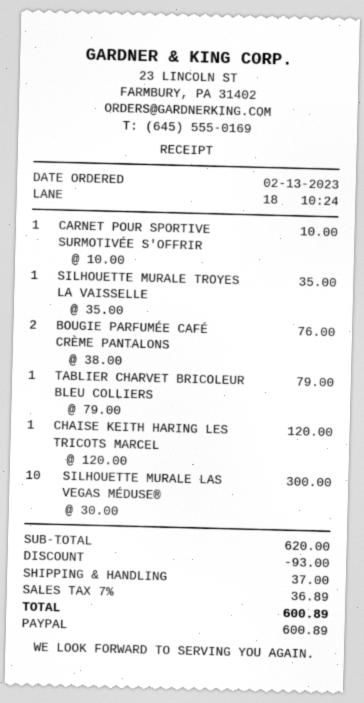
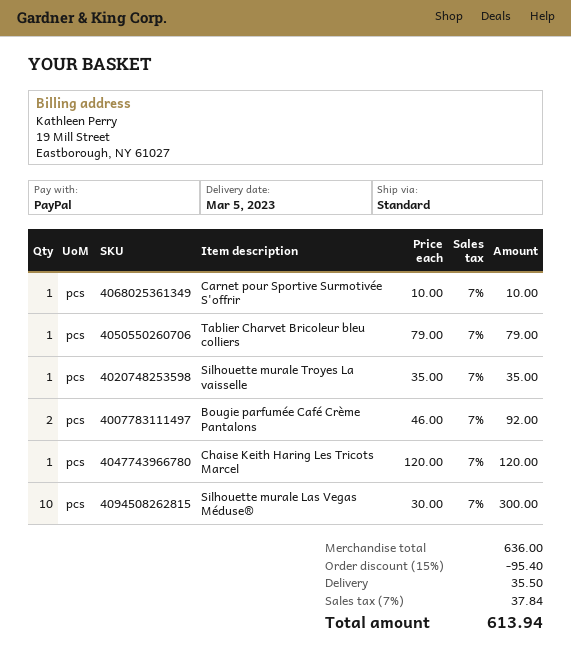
BOUGIE PARFUMÉE CAFÉ CRÈME PANTALONS: 2 x 38.00 = 76.00 -> 2 x 46.00 = 92.00
subtotal: 620.00 -> 636.00
discount: 93.00 -> 95.40
shipping: 37.00 -> 35.50
tax: 7% = 36.89 -> 7% = 37.84
total: 600.89 -> 613.94

